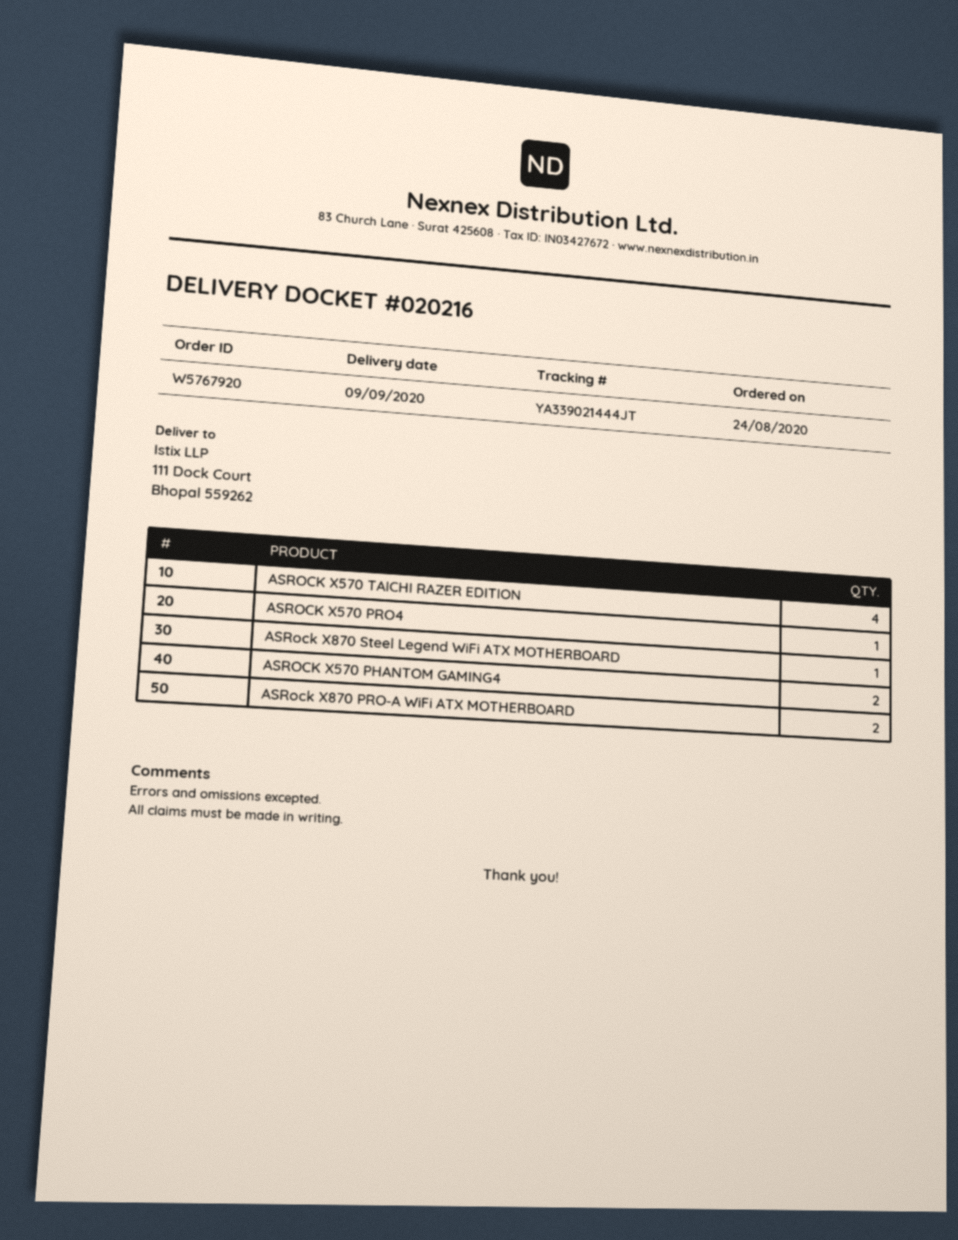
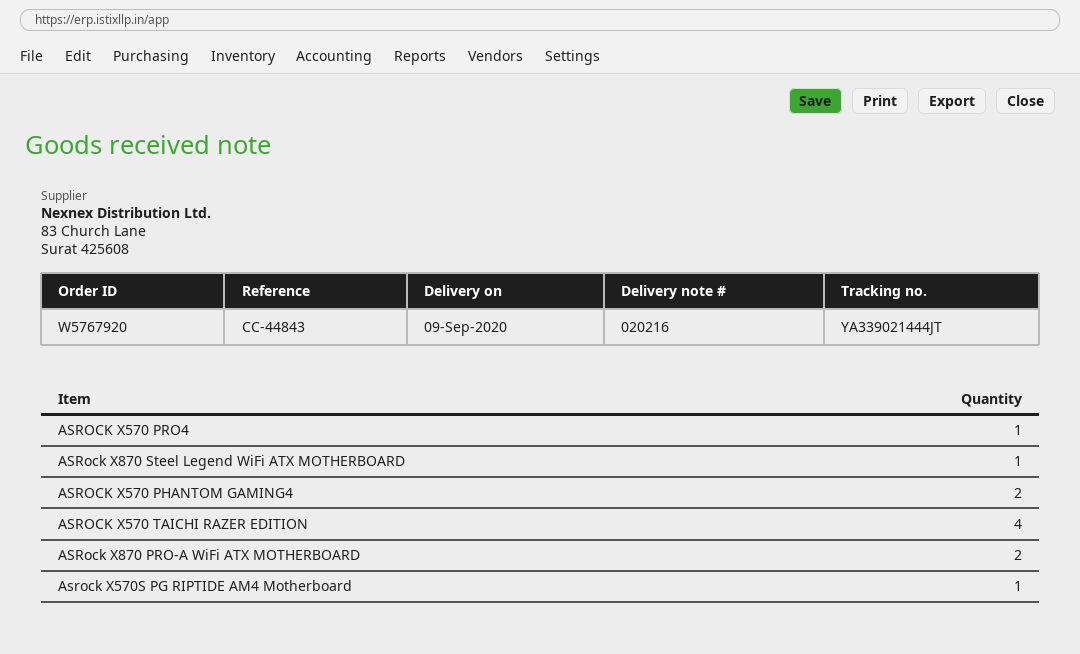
Asrock X570S PG RIPTIDE AM4 Motherboard: none -> 1

